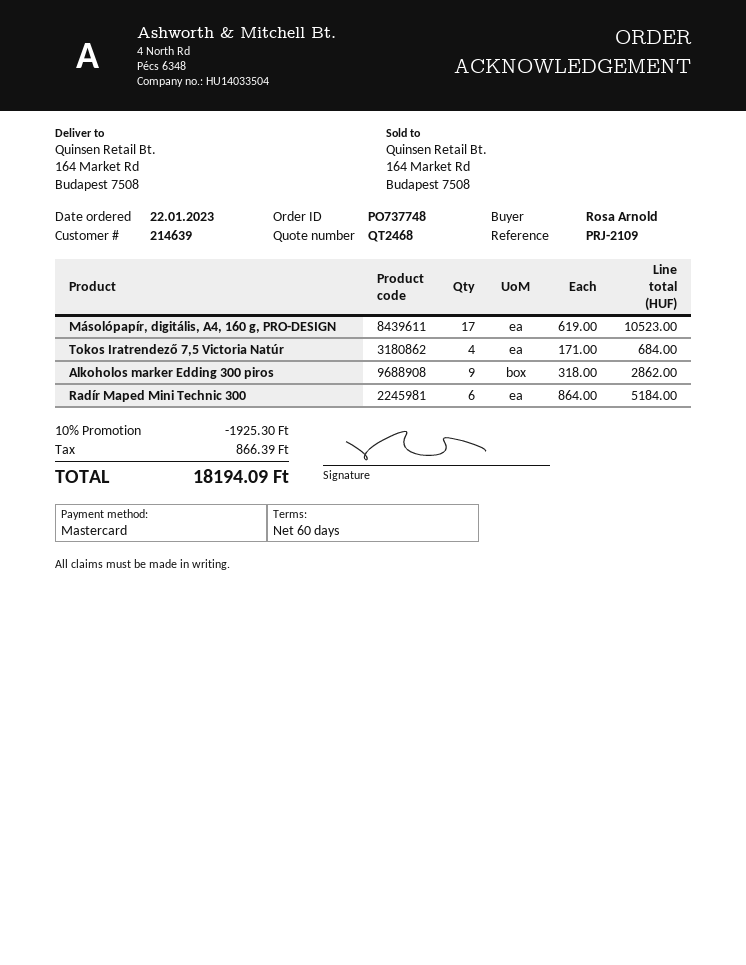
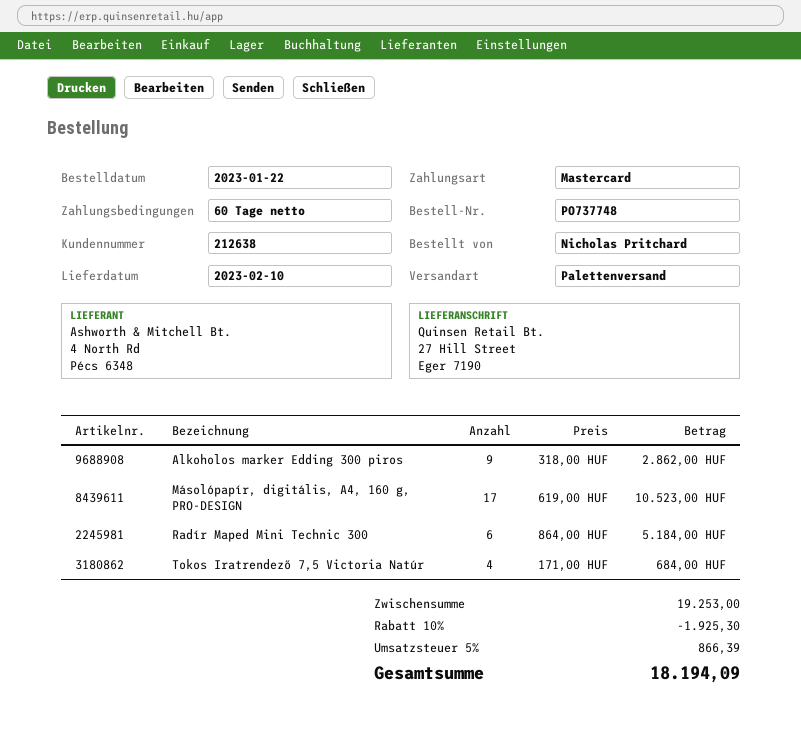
customer number: 214639 -> 212638
ordered by: Rosa Arnold -> Nicholas Pritchard
ship to: 164 Market Rd, Budapest 7508 -> 27 Hill Street, Eger 7190

